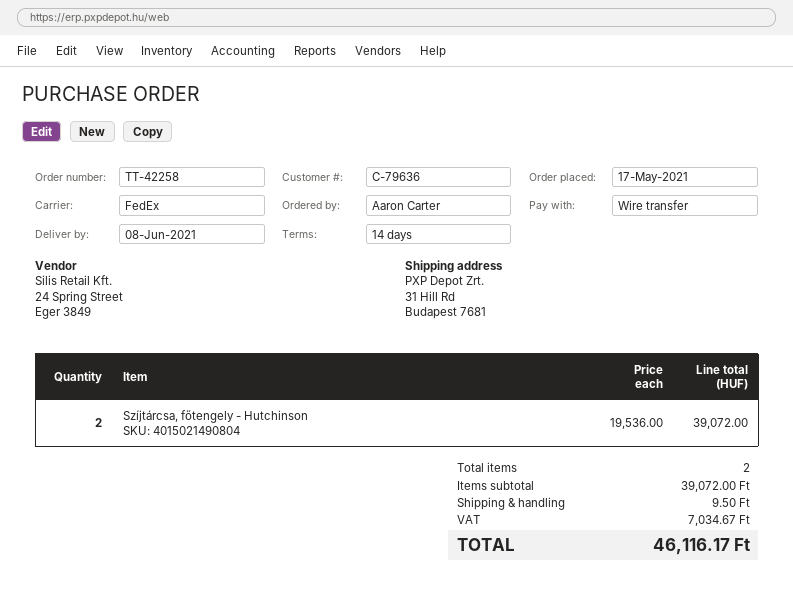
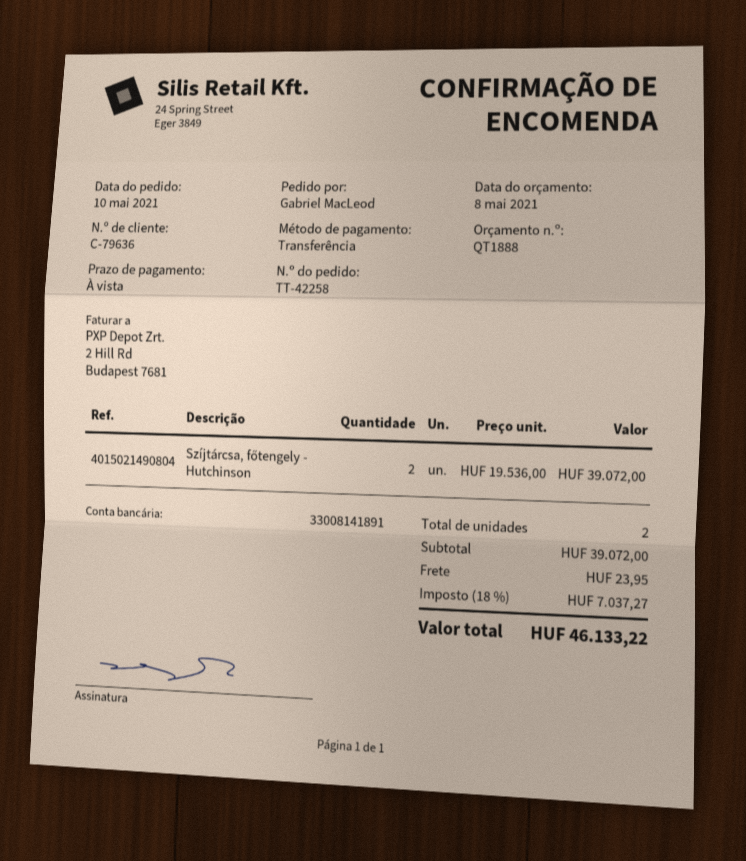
order date: 2021-05-17 -> 2021-05-10
payment terms: 14 days -> on receipt
ordered by: Aaron Carter -> Gabriel MacLeod
shipping: 9.50 -> 23.95
tax: 7034.67 -> 7037.27
total: 46116.17 -> 46133.22

